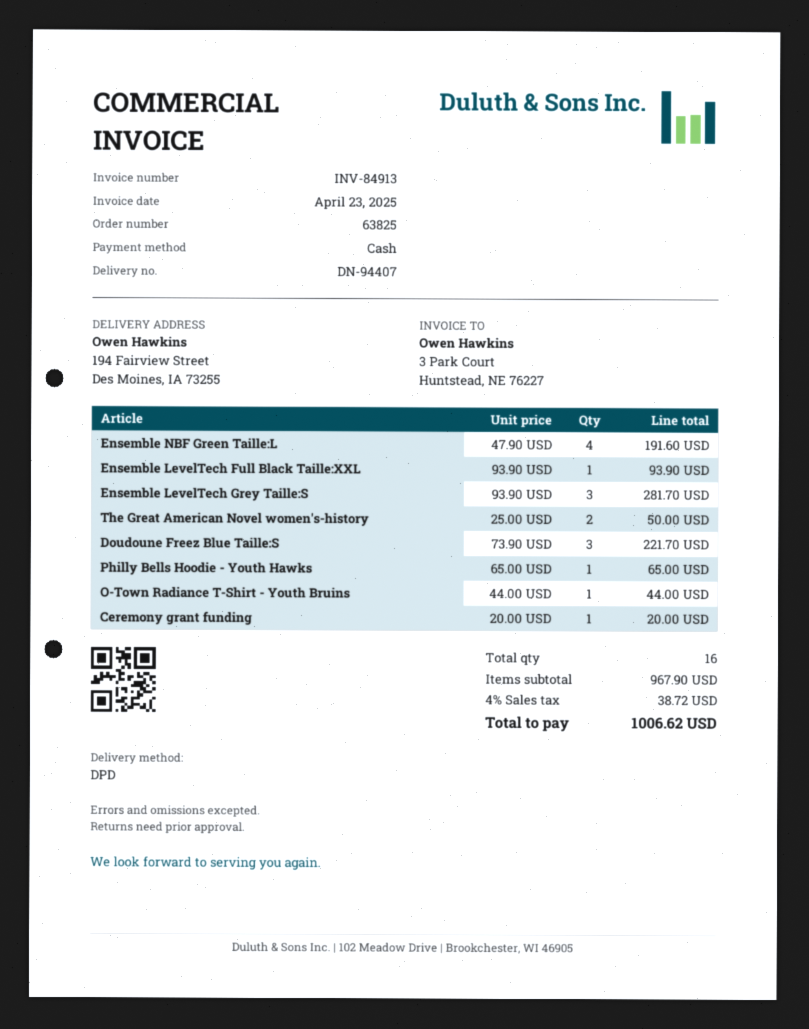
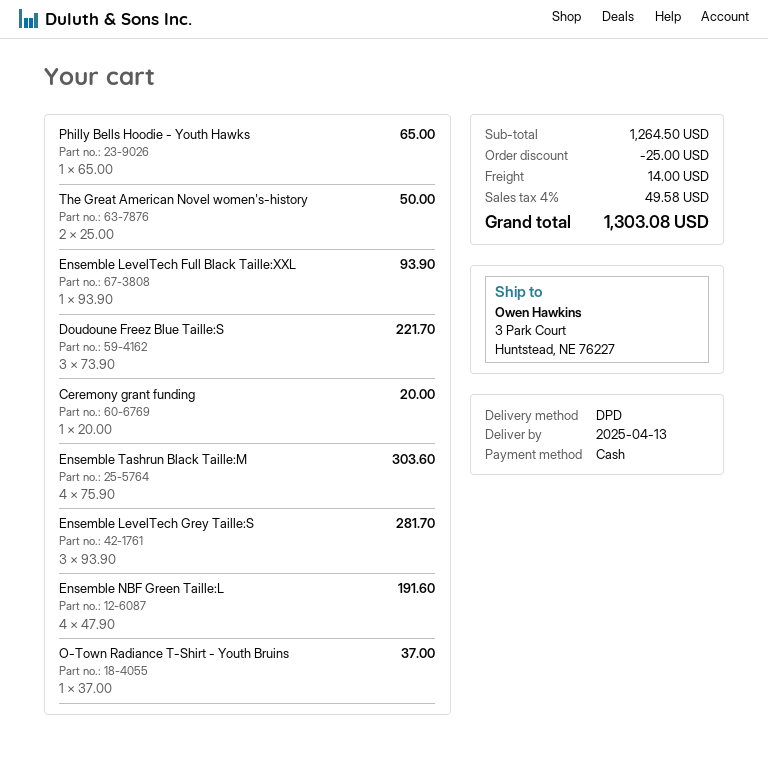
ship to: 194 Fairview Street, Des Moines, IA 73255 -> 3 Park Court, Huntstead, NE 76227
O-Town Radiance T-Shirt - Youth Bruins: 1 x 44.00 = 44.00 -> 1 x 37.00 = 37.00
Ensemble Tashrun Black Taille:M: none -> 4 x 75.90 = 303.60
subtotal: 967.90 -> 1264.50
discount: none -> 25.00
shipping: none -> 14.00
tax: 4% = 38.72 -> 4% = 49.58
total: 1006.62 -> 1303.08

